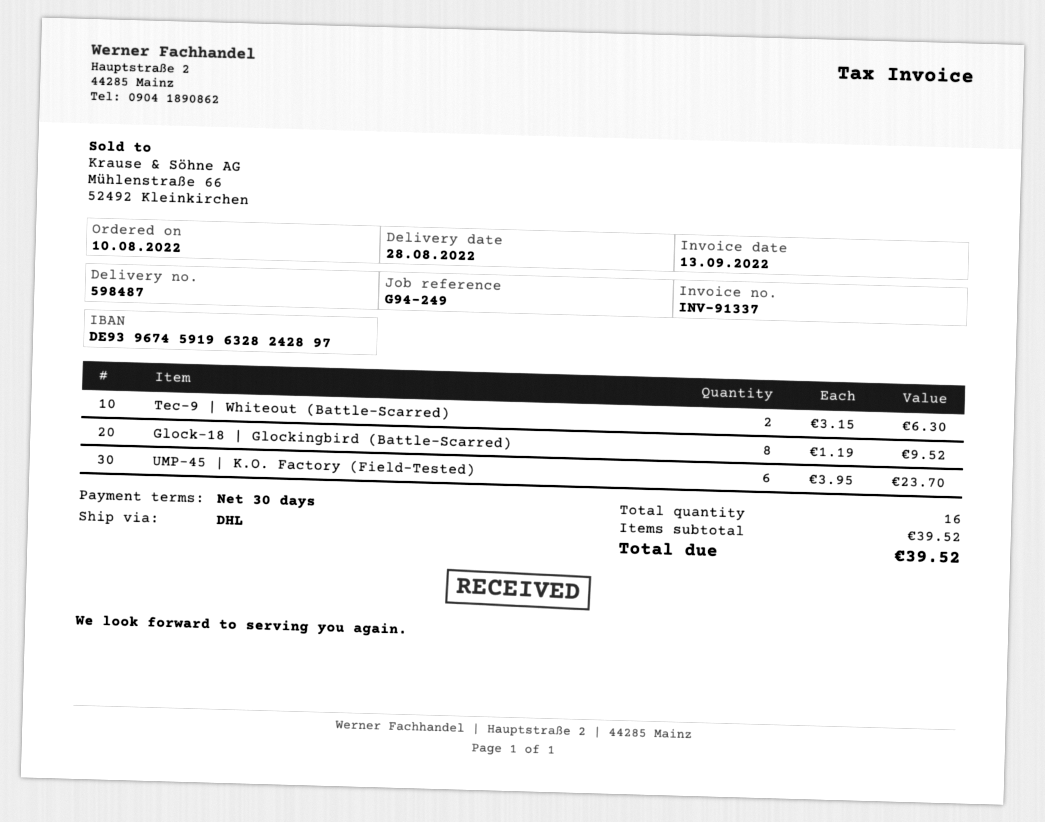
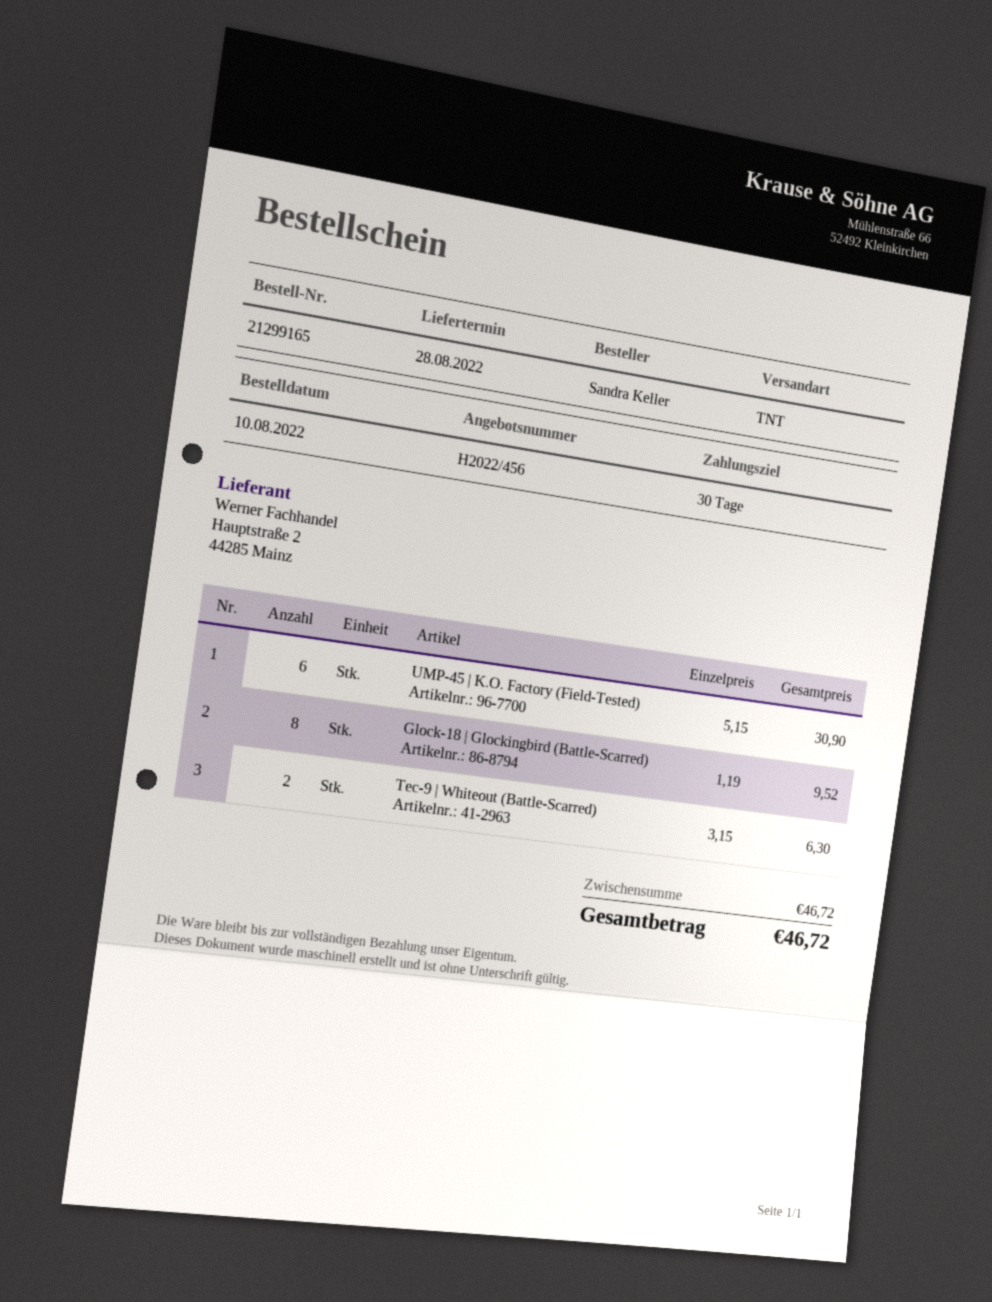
shipping method: DHL -> TNT
UMP-45 | K.O. Factory (Field-Tested): 6 x 3.95 = 23.70 -> 6 x 5.15 = 30.90
subtotal: 39.52 -> 46.72
total: 39.52 -> 46.72

